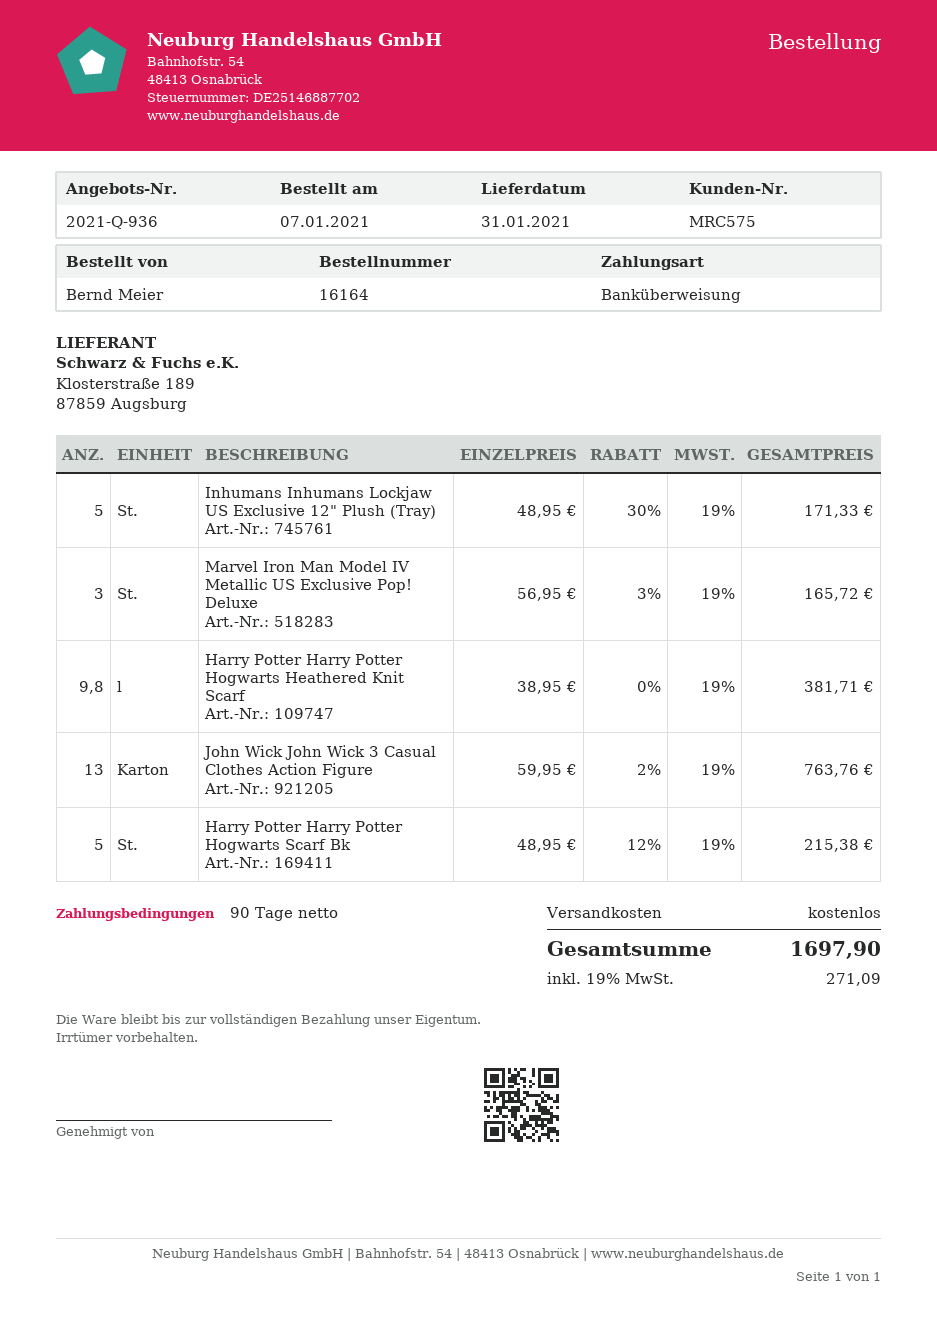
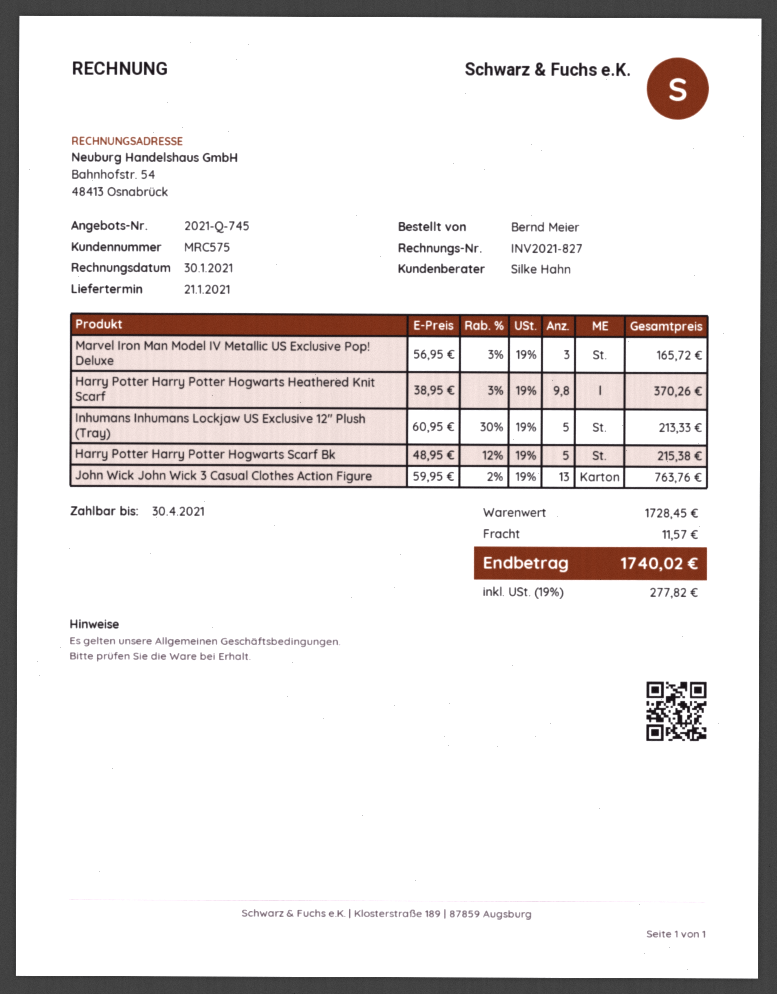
quote number: 2021-Q-936 -> 2021-Q-745
delivery date: 2021-01-31 -> 2021-01-21
Inhumans Inhumans Lockjaw US Exclusive 12" Plush (Tray): 5 x 48.95 - 30% = 171.33 -> 5 x 60.95 - 30% = 213.33
Harry Potter Harry Potter Hogwarts Heathered Knit Scarf: 9.8 x 38.95 = 381.71 -> 9.8 x 38.95 - 3% = 370.26
shipping: 0.00 -> 11.57
tax: 19% = 271.09 -> 19% = 277.82
total: 1697.90 -> 1740.02

